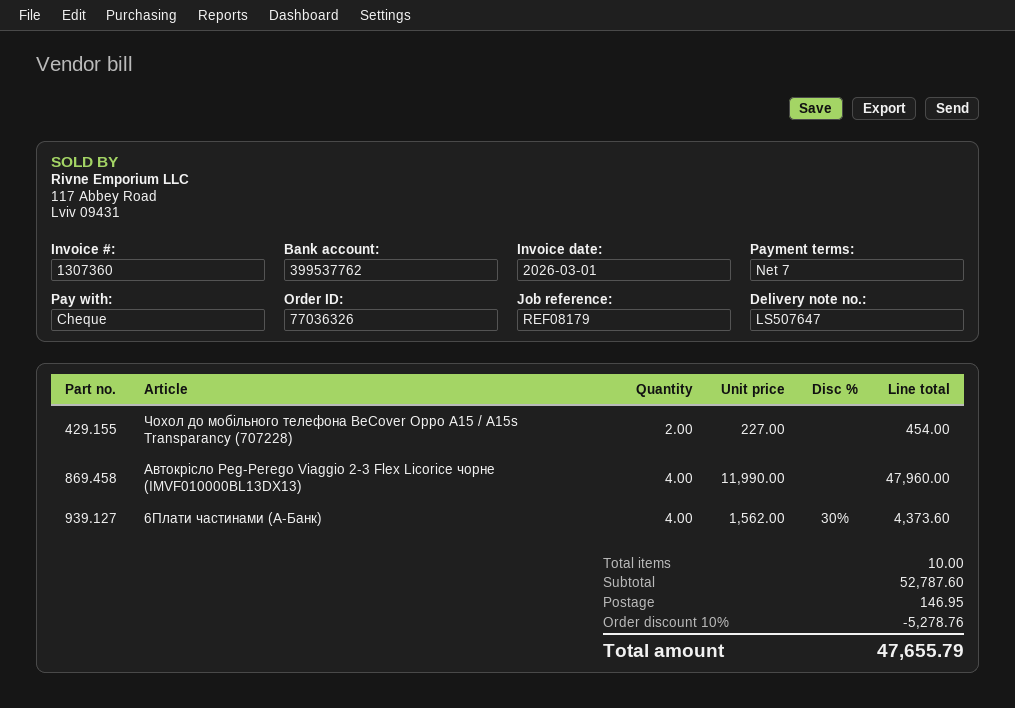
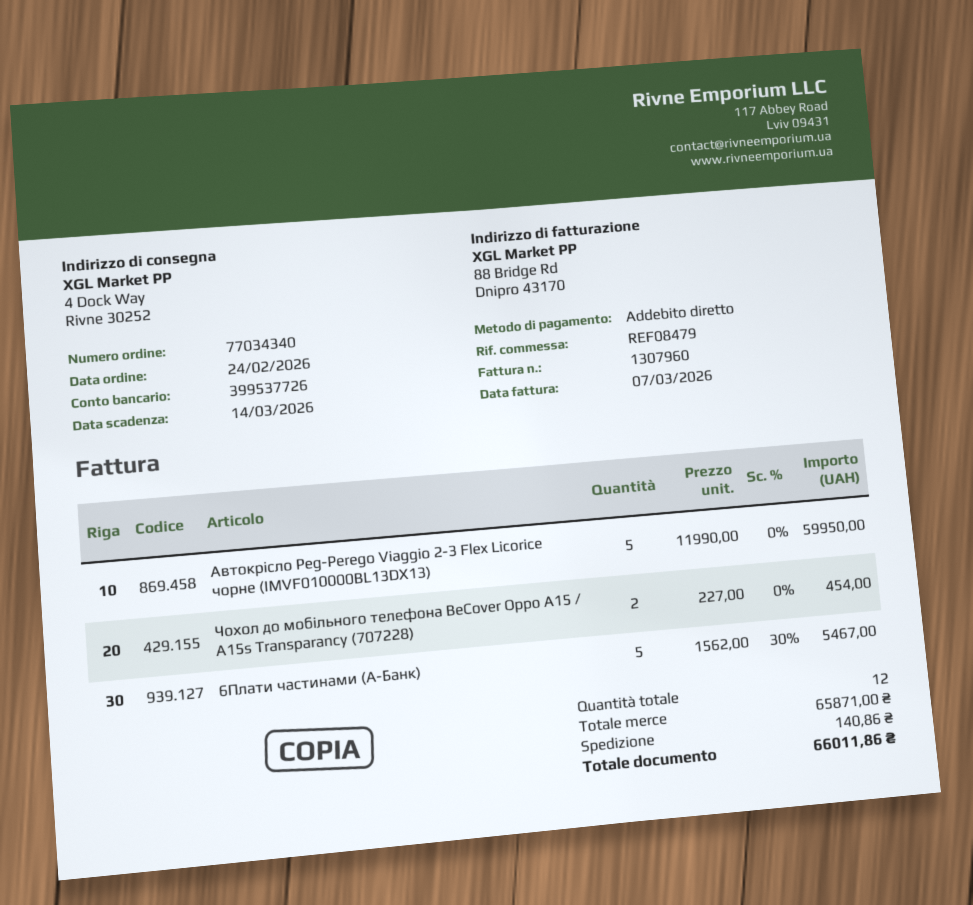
order number: 77036326 -> 77034340
invoice number: 1307360 -> 1307960
invoice date: 2026-03-01 -> 2026-03-07
reference: REF08179 -> REF08479
payment method: cheque -> direct debit
bank account: 399537762 -> 399537726
Автокрісло Peg-Perego Viaggio 2-3 Flex Licorice чорне (IMVF010000BL13DX13): 4 x 11990.00 = 47960.00 -> 5 x 11990.00 = 59950.00
6Плати частинами (А-Банк): 4 x 1562.00 - 30% = 4373.60 -> 5 x 1562.00 - 30% = 5467.00
total quantity: 10 -> 12
subtotal: 52787.60 -> 65871.00
discount: 10% = 5278.76 -> none
shipping: 146.95 -> 140.86
total: 47655.79 -> 66011.86

